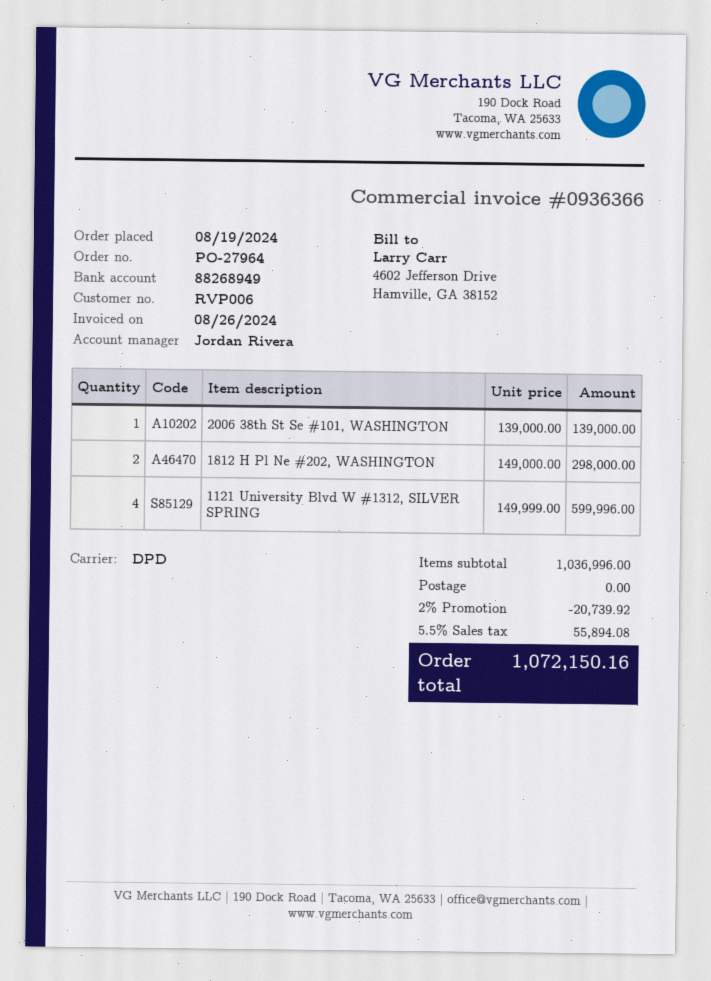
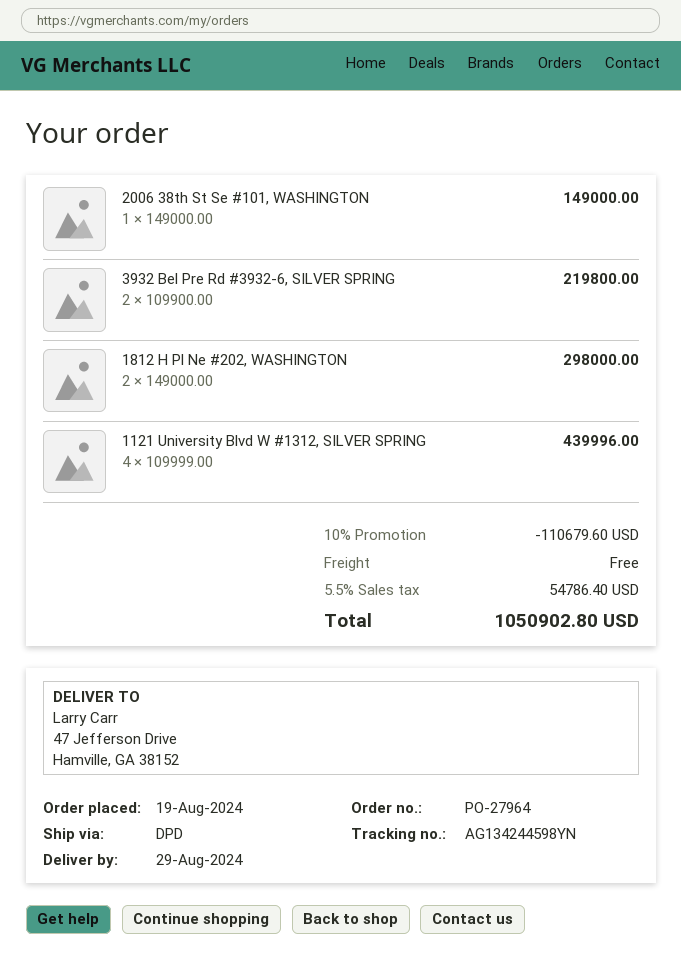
2006 38th St Se #101, WASHINGTON: 1 x 139000.00 = 139000.00 -> 1 x 149000.00 = 149000.00
1121 University Blvd W #1312, SILVER SPRING: 4 x 149999.00 = 599996.00 -> 4 x 109999.00 = 439996.00
3932 Bel Pre Rd #3932-6, SILVER SPRING: none -> 2 x 109900.00 = 219800.00
discount: 2% = 20739.92 -> 10% = 110679.60
tax: 5.5% = 55894.08 -> 5.5% = 54786.40
total: 1072150.16 -> 1050902.80

